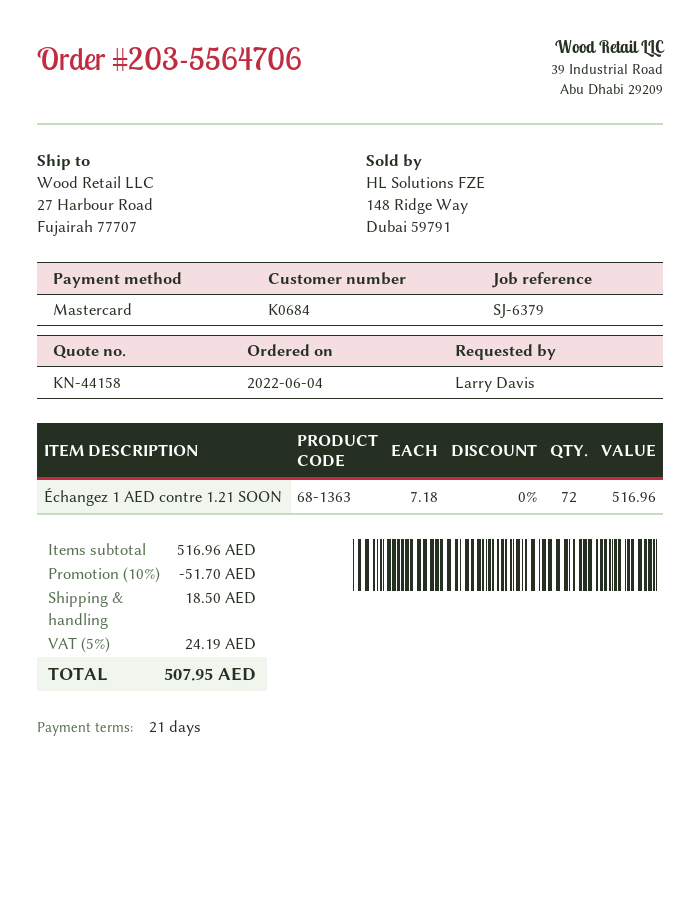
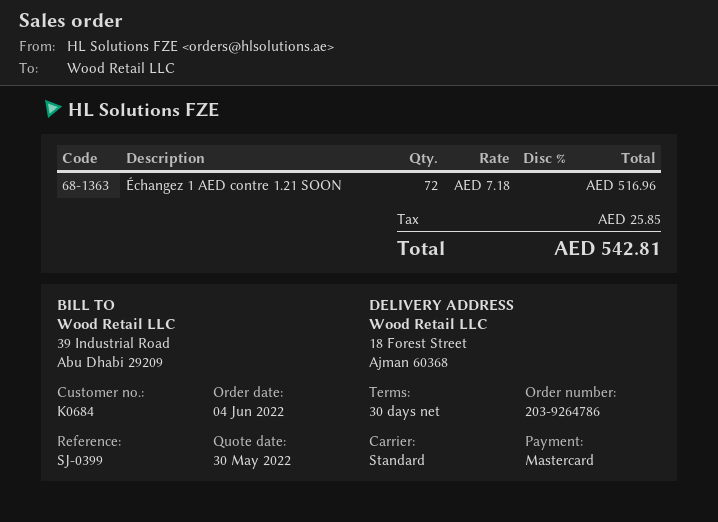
order number: 203-5564706 -> 203-9264786
payment terms: 21 days -> 30 days
reference: SJ-6379 -> SJ-0399
ship to: 27 Harbour Road, Fujairah 77707 -> 18 Forest Street, Ajman 60368
discount: 10% = 51.70 -> none
shipping: 18.50 -> none
tax: 24.19 -> 25.85
total: 507.95 -> 542.81

